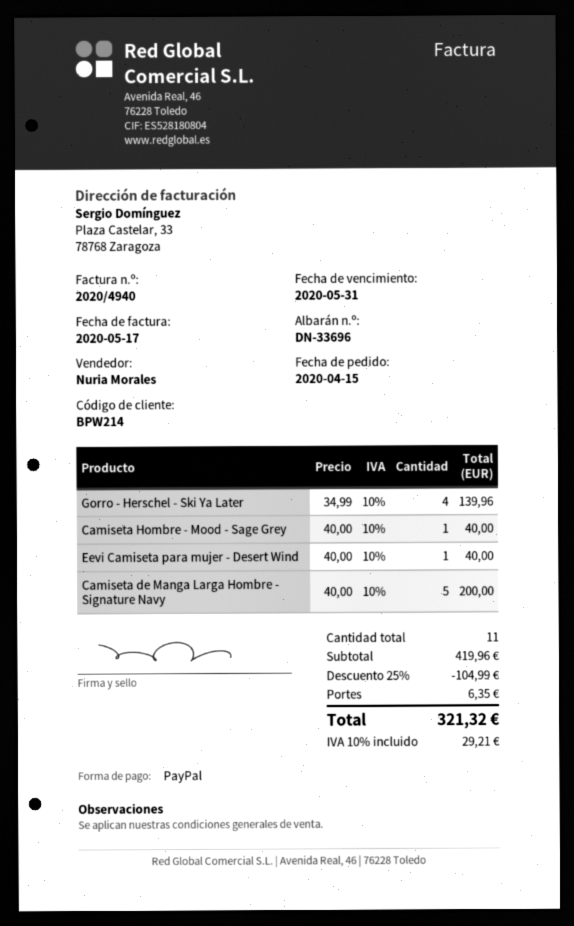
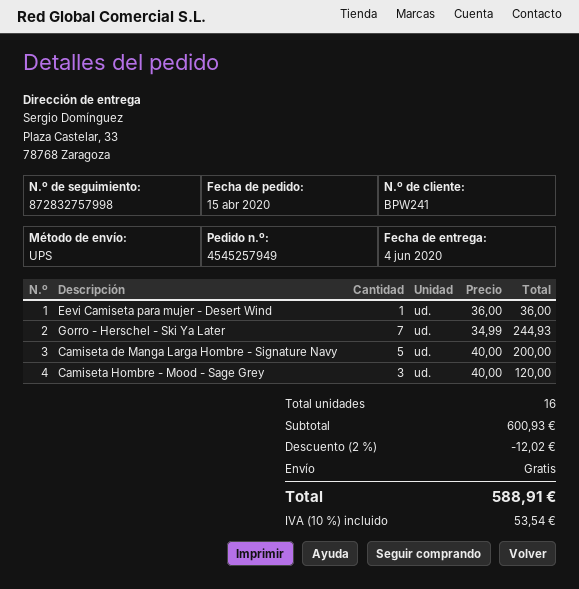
customer number: BPW214 -> BPW241
Gorro - Herschel - Ski Ya Later: 4 x 34.99 = 139.96 -> 7 x 34.99 = 244.93
Camiseta Hombre - Mood - Sage Grey: 1 x 40.00 = 40.00 -> 3 x 40.00 = 120.00
Eevi Camiseta para mujer - Desert Wind: 1 x 40.00 = 40.00 -> 1 x 36.00 = 36.00
total quantity: 11 -> 16
subtotal: 419.96 -> 600.93
discount: 25% = 104.99 -> 2% = 12.02
shipping: 6.35 -> 0.00
tax: 10% = 29.21 -> 10% = 53.54
total: 321.32 -> 588.91

